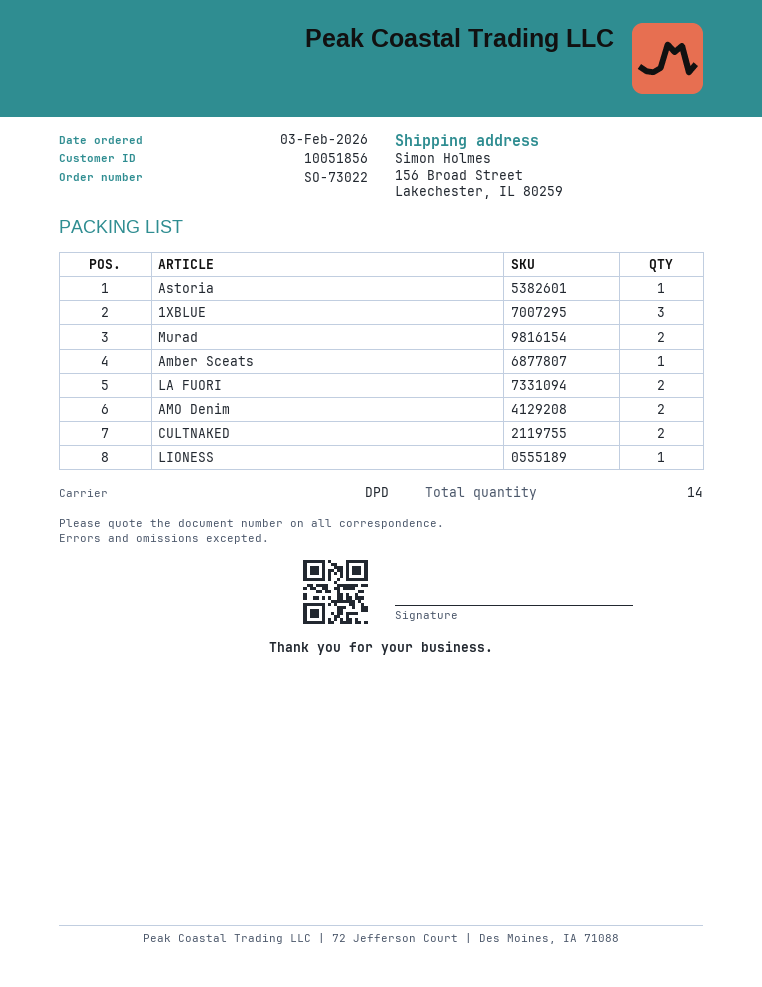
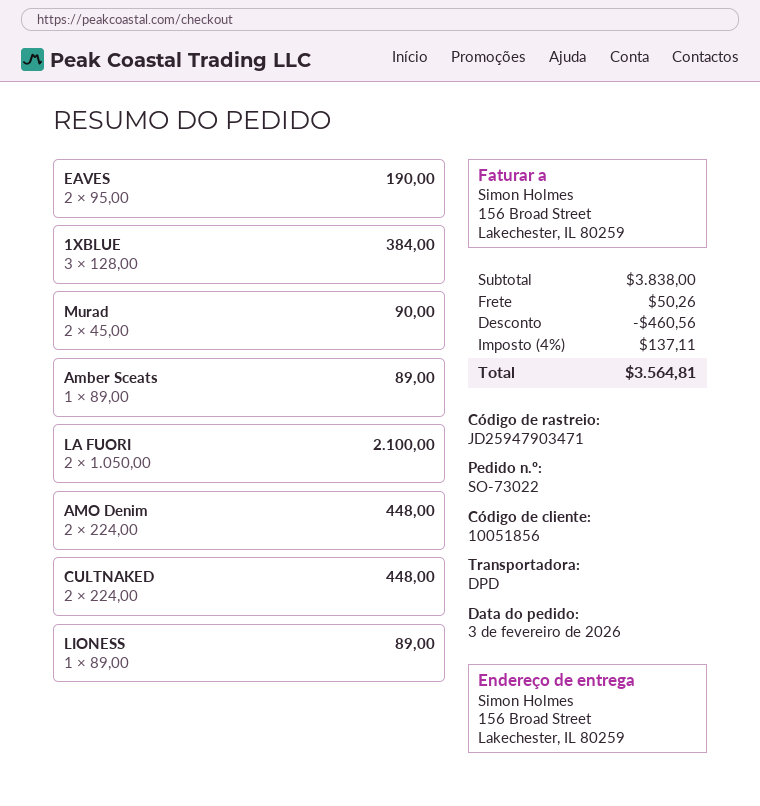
Astoria: 1 -> none
EAVES: none -> 2

